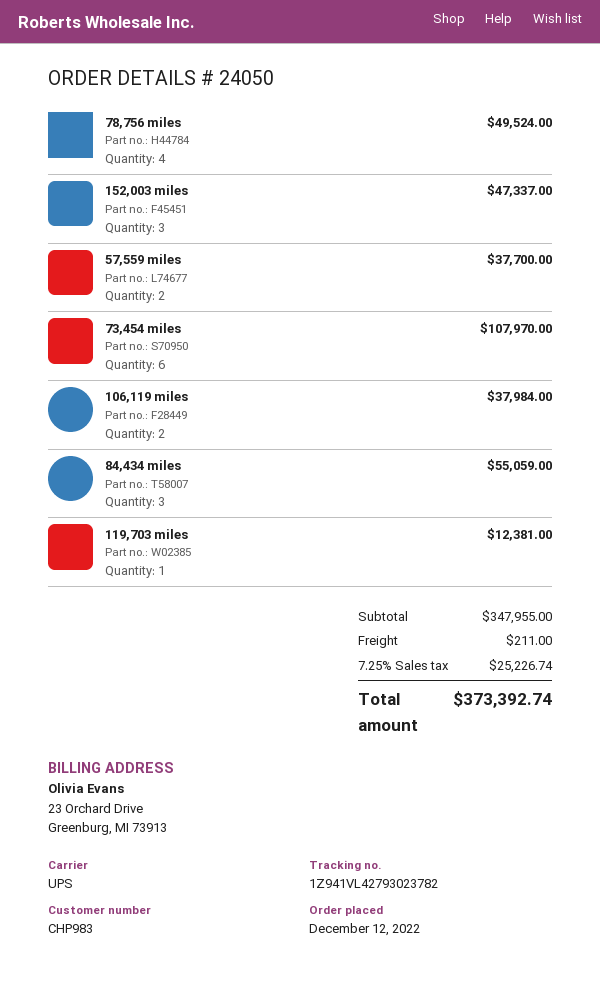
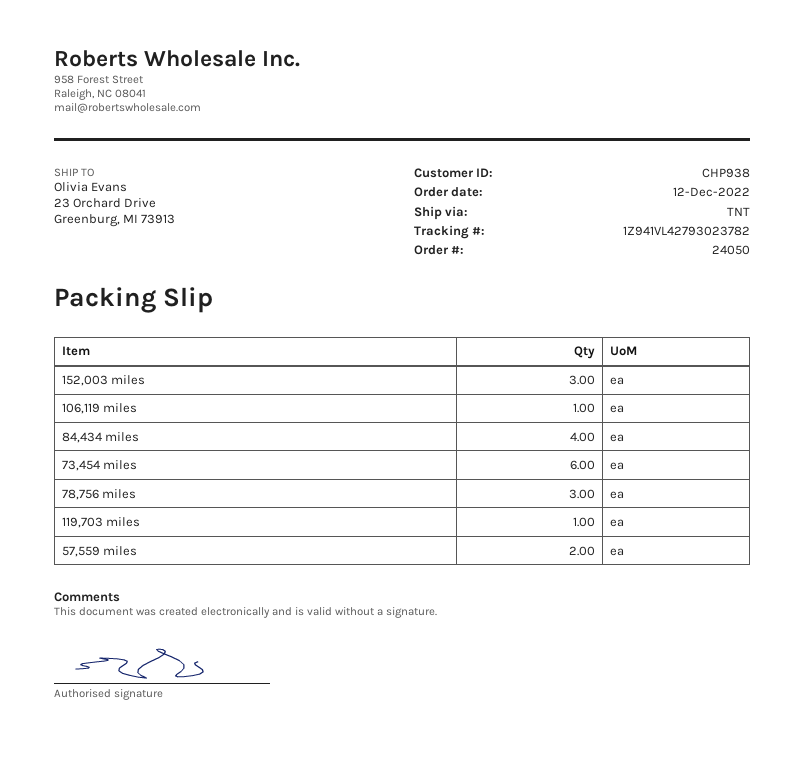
customer number: CHP983 -> CHP938
shipping method: UPS -> TNT
78,756 miles: 4 -> 3
106,119 miles: 2 -> 1
84,434 miles: 3 -> 4

